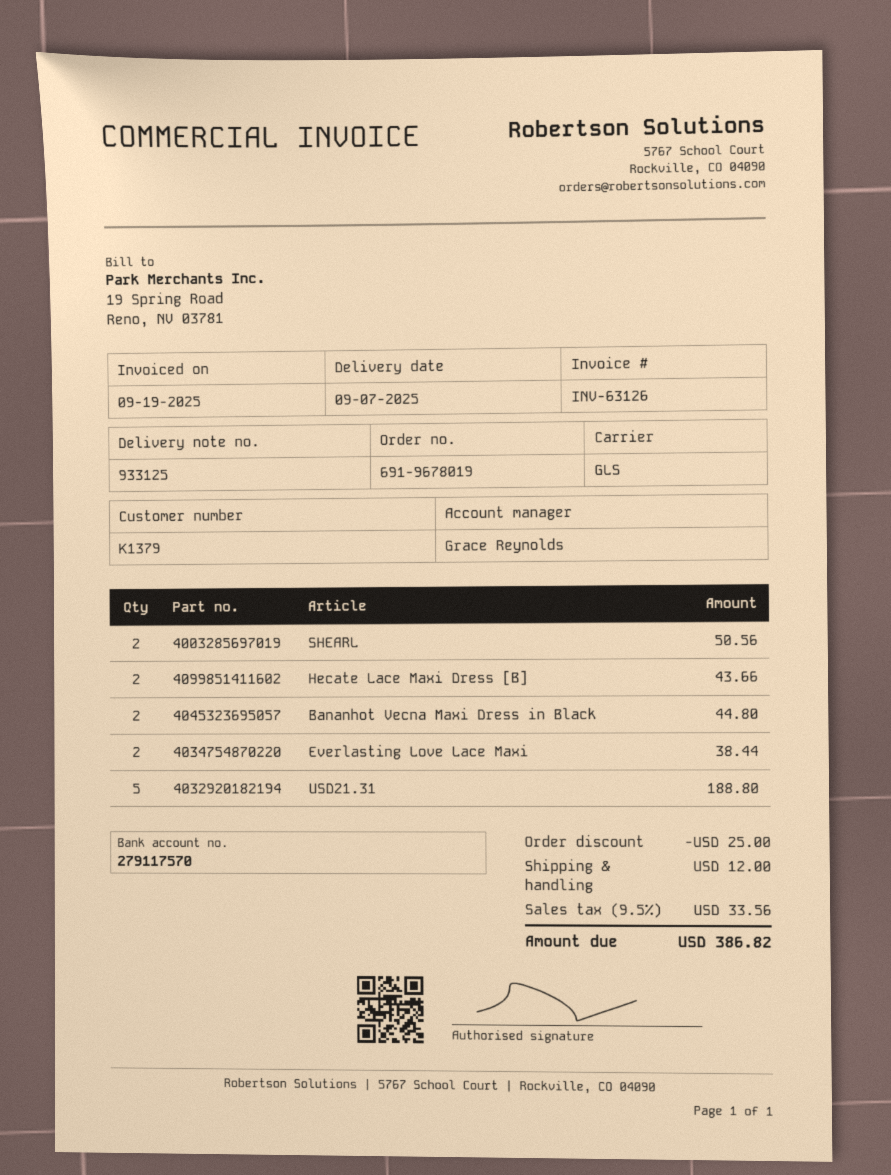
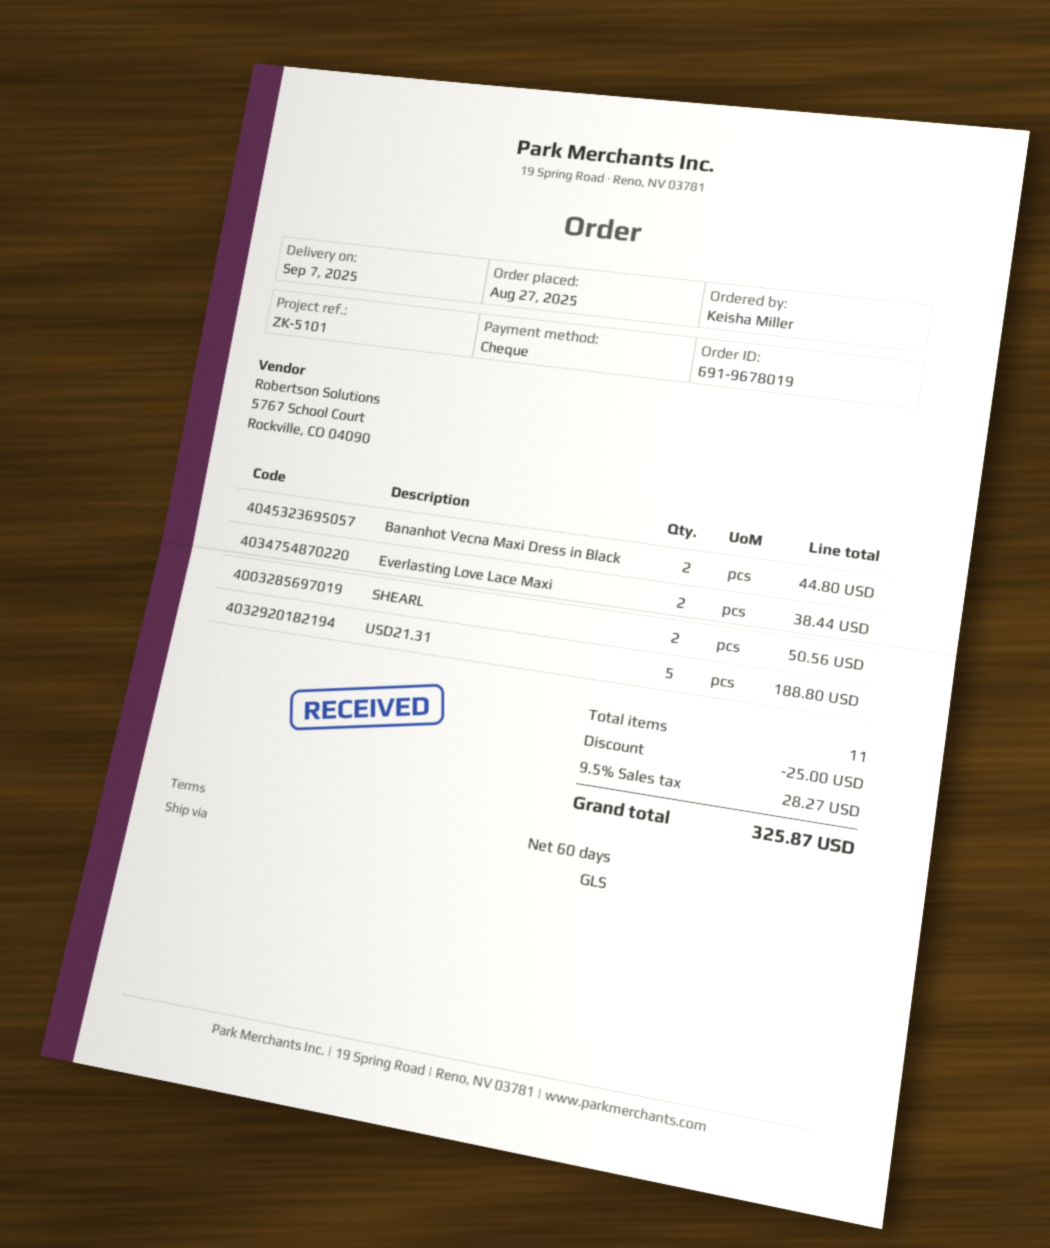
Hecate Lace Maxi Dress [B]: 2 for 43.66 -> none
shipping: 12.00 -> none
tax: 9.5% = 33.56 -> 9.5% = 28.27
total: 386.82 -> 325.87

